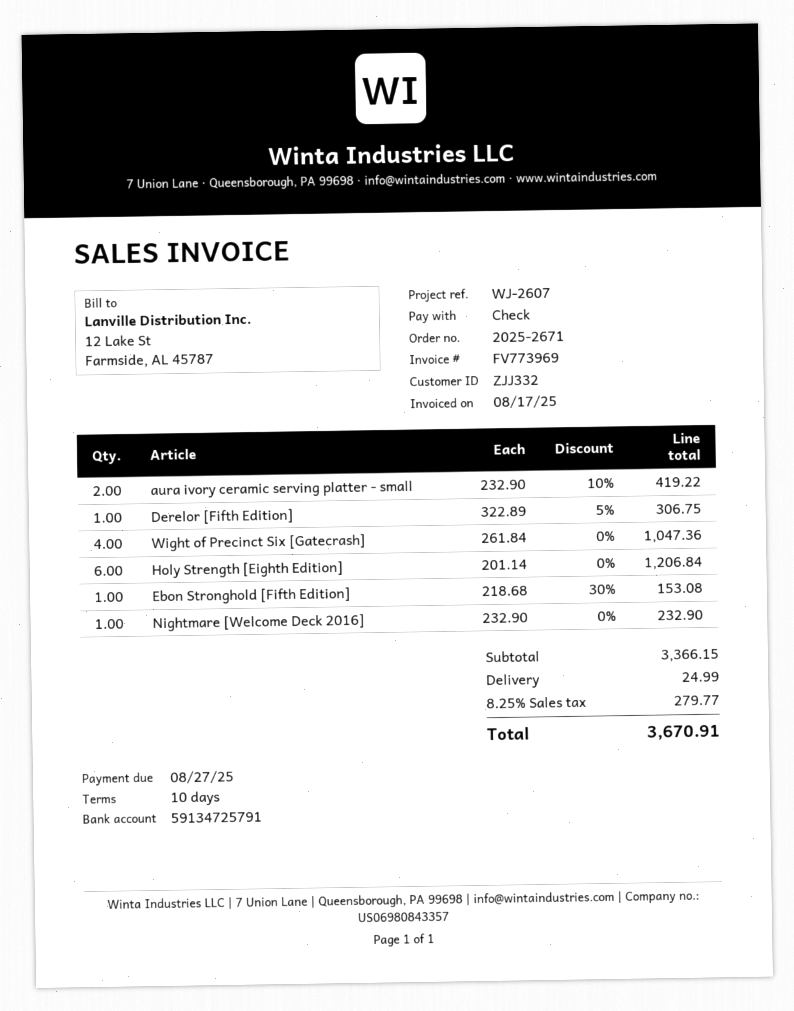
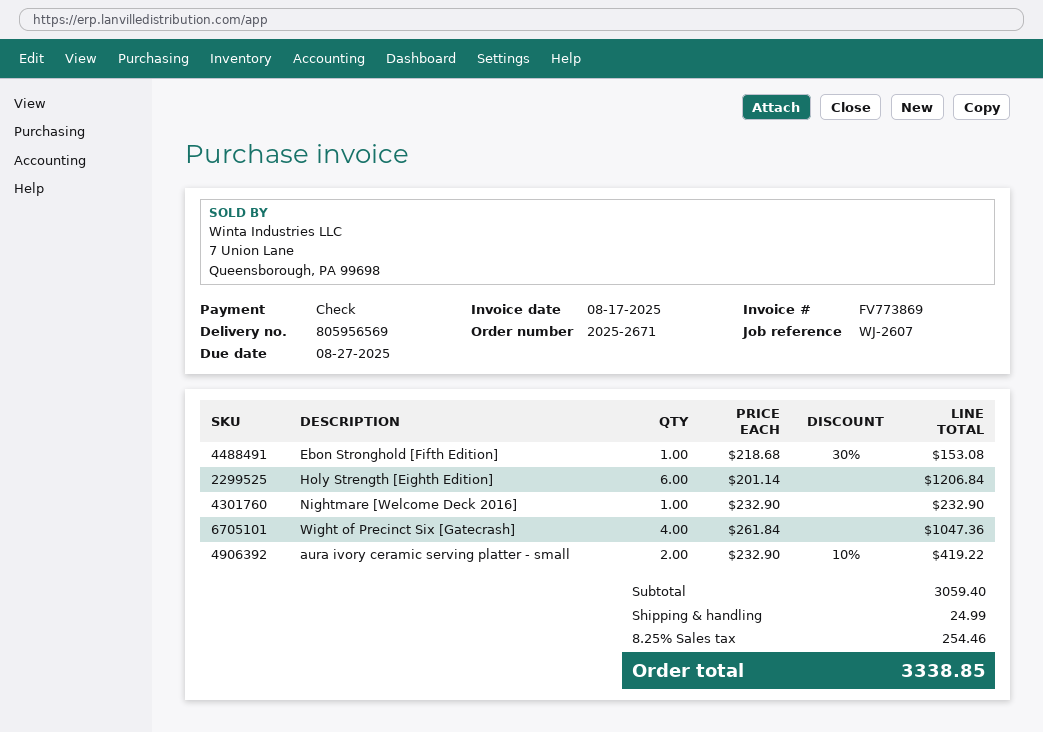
invoice number: FV773969 -> FV773869
Derelor [Fifth Edition]: 1 x 322.89 - 5% = 306.75 -> none
subtotal: 3366.15 -> 3059.40
tax: 8.25% = 279.77 -> 8.25% = 254.46
total: 3670.91 -> 3338.85

